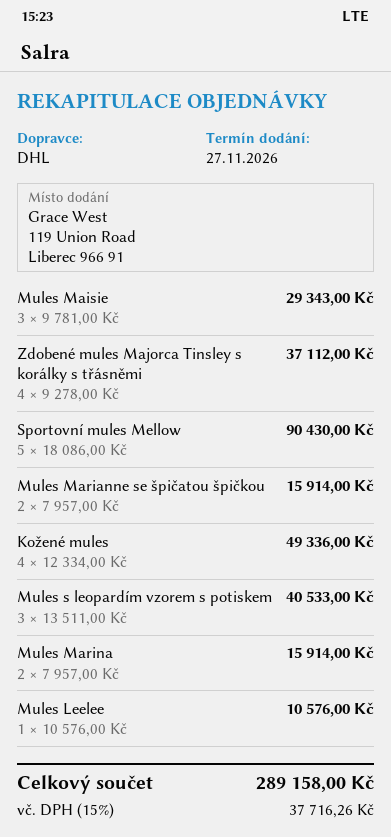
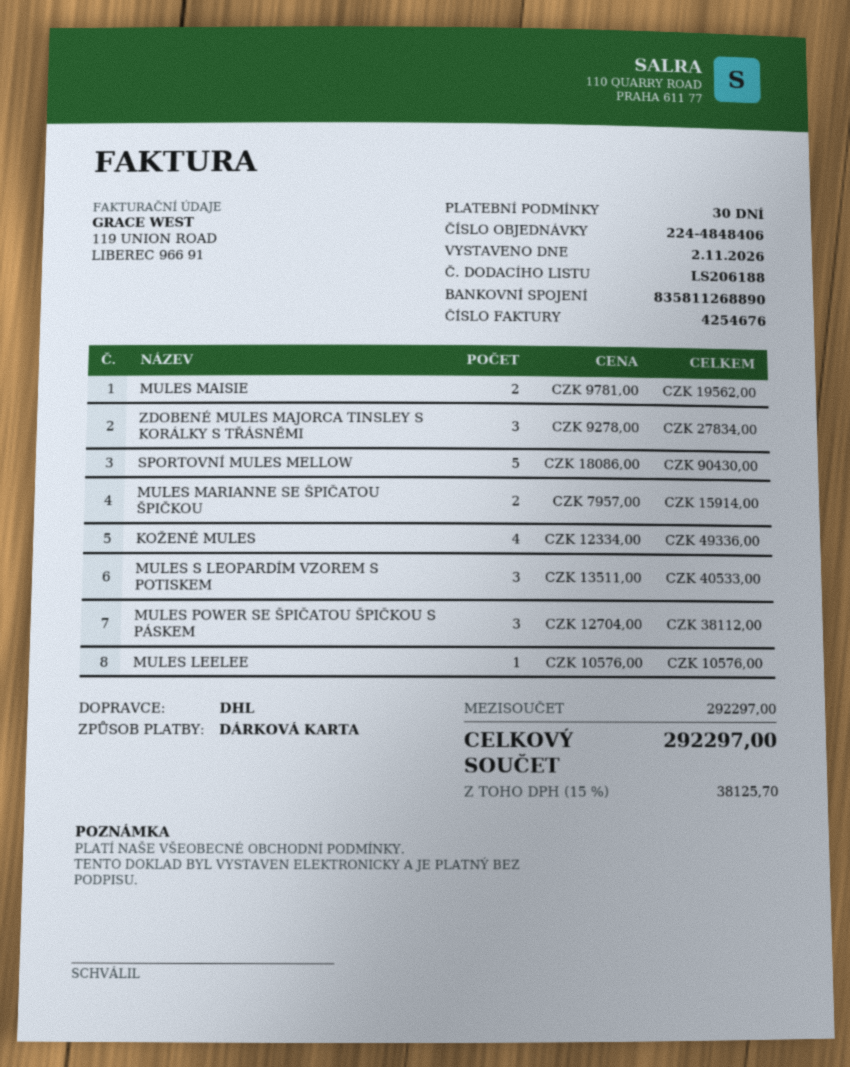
Mules Maisie: 3 x 9781.00 = 29343.00 -> 2 x 9781.00 = 19562.00
Zdobené mules Majorca Tinsley s korálky s třásněmi: 4 x 9278.00 = 37112.00 -> 3 x 9278.00 = 27834.00
Mules Marina: 2 x 7957.00 = 15914.00 -> none
MULES POWER SE ŠPIČATOU ŠPIČKOU S PÁSKEM: none -> 3 x 12704.00 = 38112.00
tax: 15% = 37716.26 -> 15% = 38125.70
total: 289158.00 -> 292297.00

